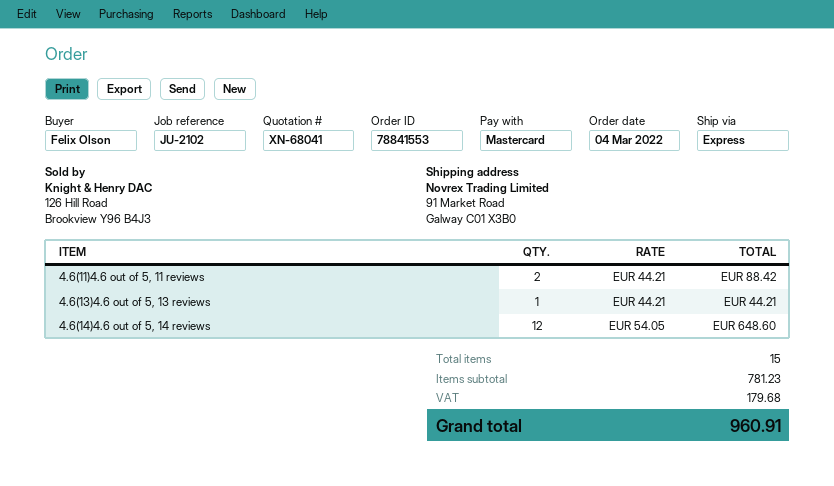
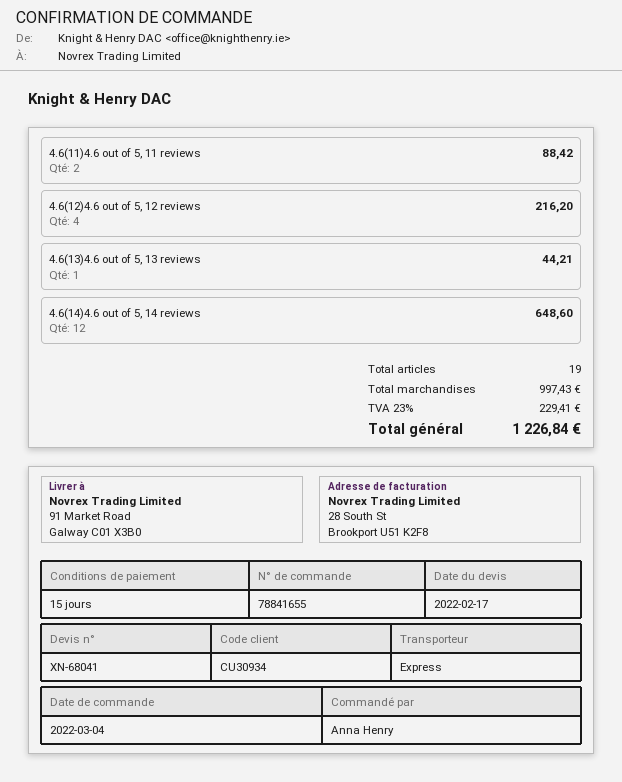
order number: 78841553 -> 78841655
ordered by: Felix Olson -> Anna Henry
4.6(12)4.6 out of 5, 12 reviews: none -> 4 for 216.20
total quantity: 15 -> 19
subtotal: 781.23 -> 997.43
tax: 179.68 -> 229.41
total: 960.91 -> 1226.84

